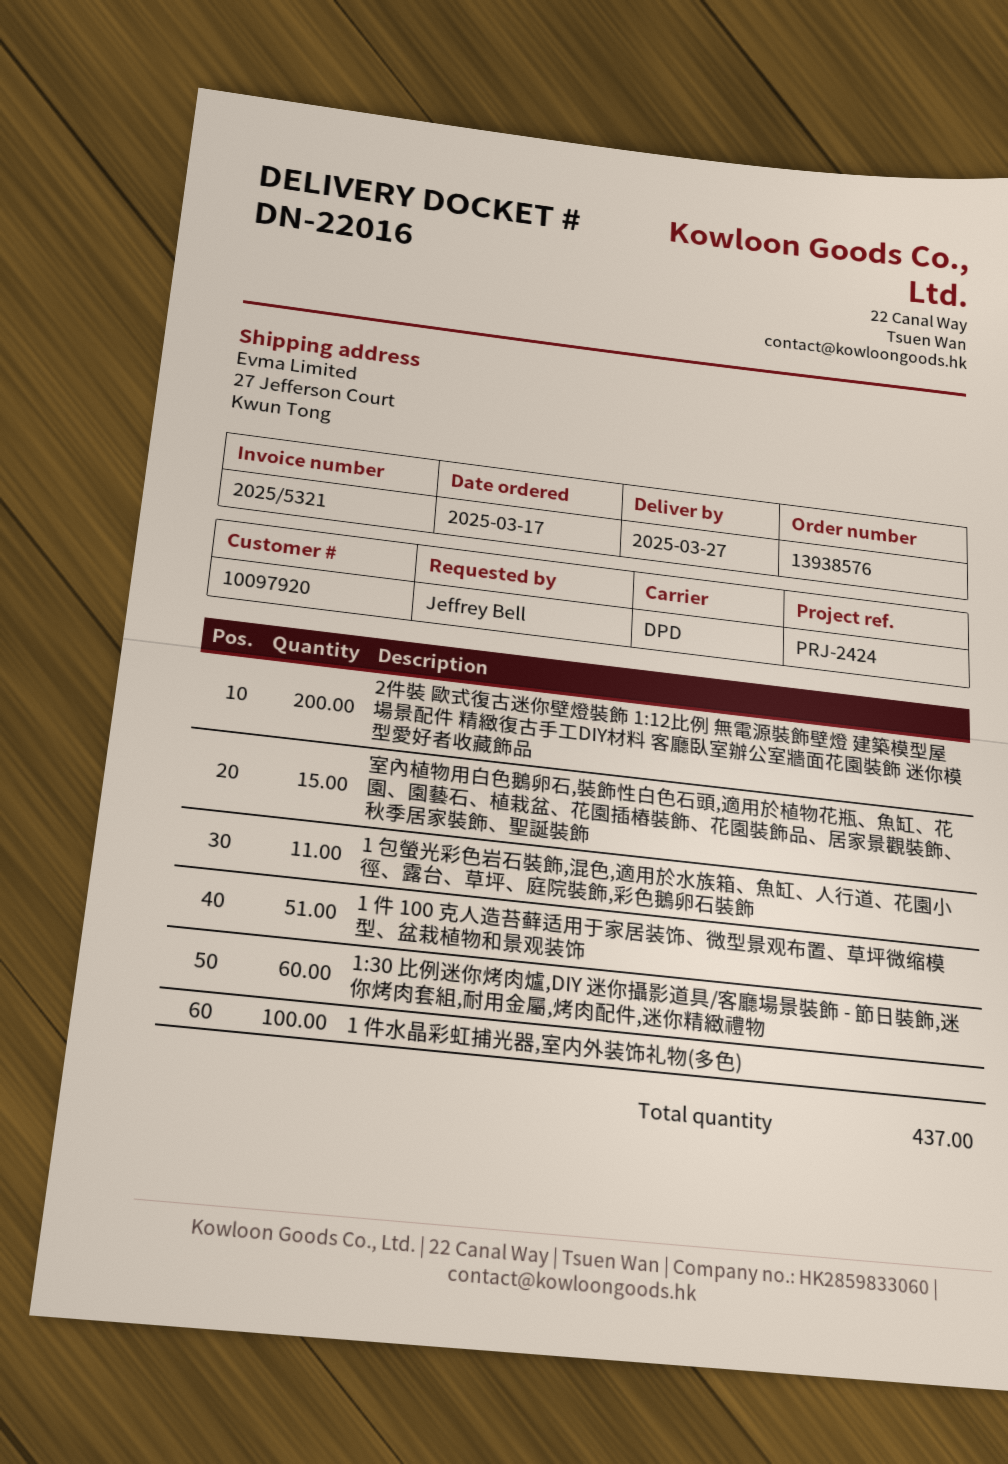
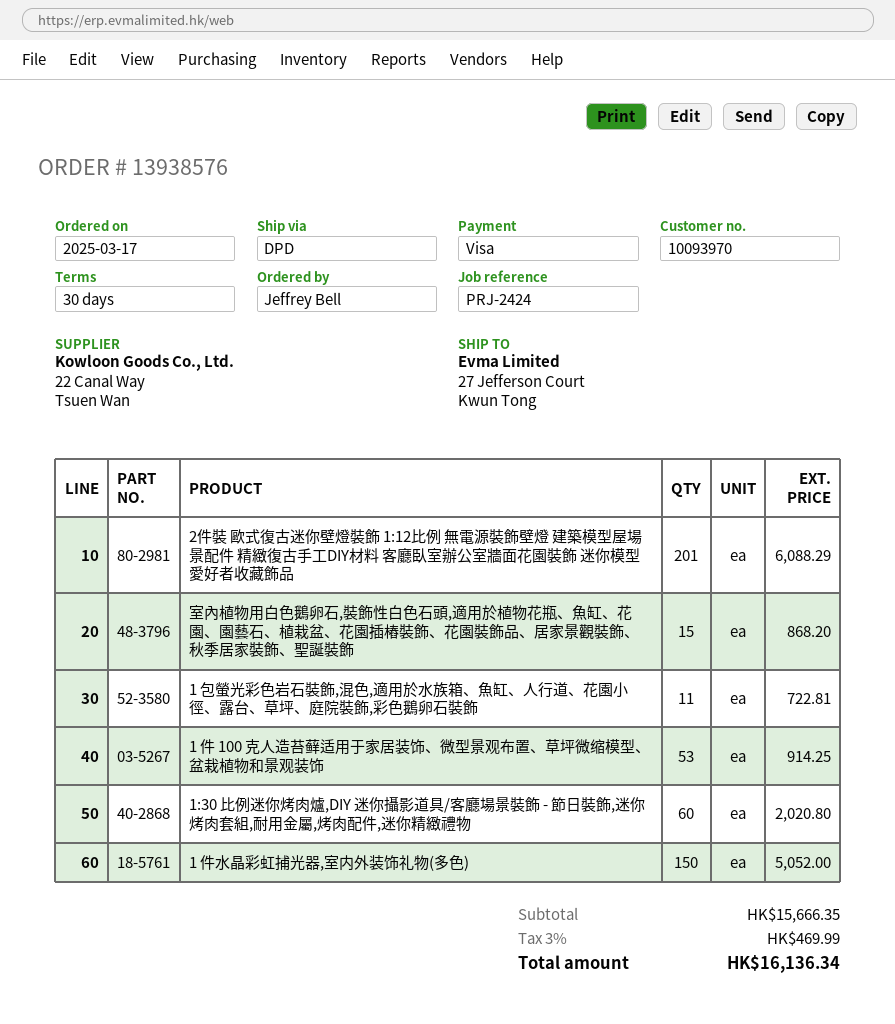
customer number: 10097920 -> 10093970
2件裝 歐式復古迷你壁燈裝飾 1:12比例 無電源裝飾壁燈 建築模型屋場景配件 精緻復古手工DIY材料 客廳臥室辦公室牆面花園裝飾 迷你模型愛好者收藏飾品: 200 -> 201
1 件 100 克人造苔藓适用于家居装饰、微型景观布置、草坪微缩模型、盆栽植物和景观装饰: 51 -> 53
1 件水晶彩虹捕光器,室内外装饰礼物(多色): 100 -> 150

